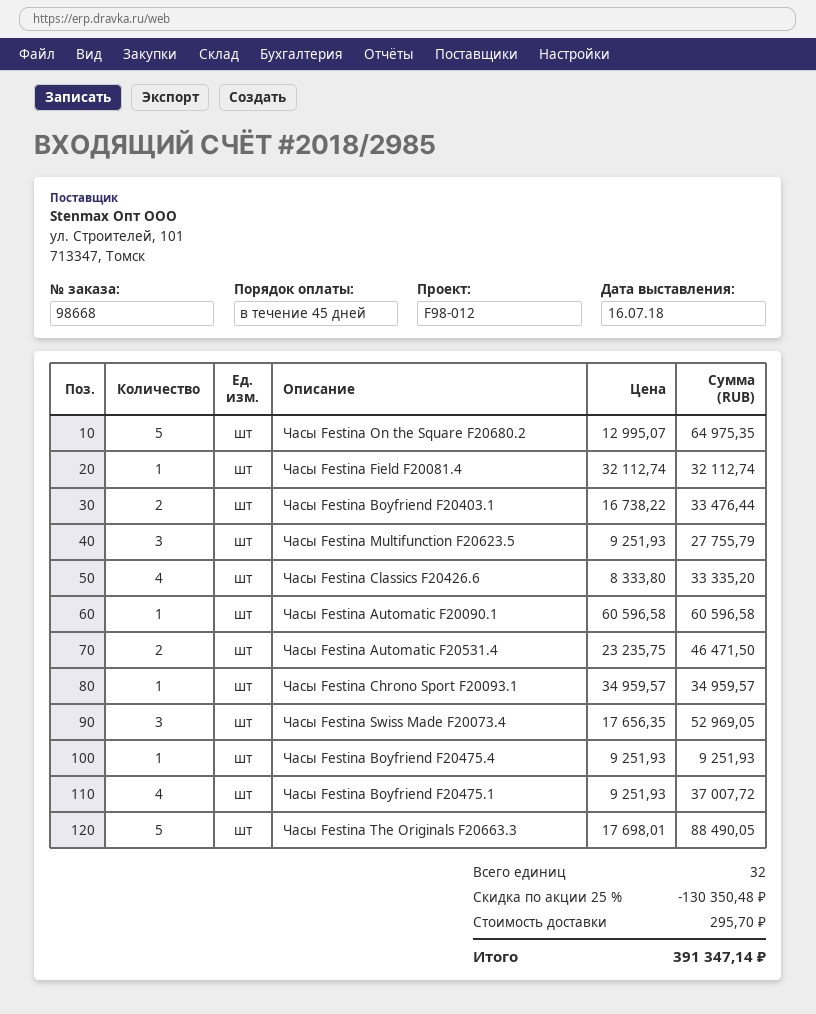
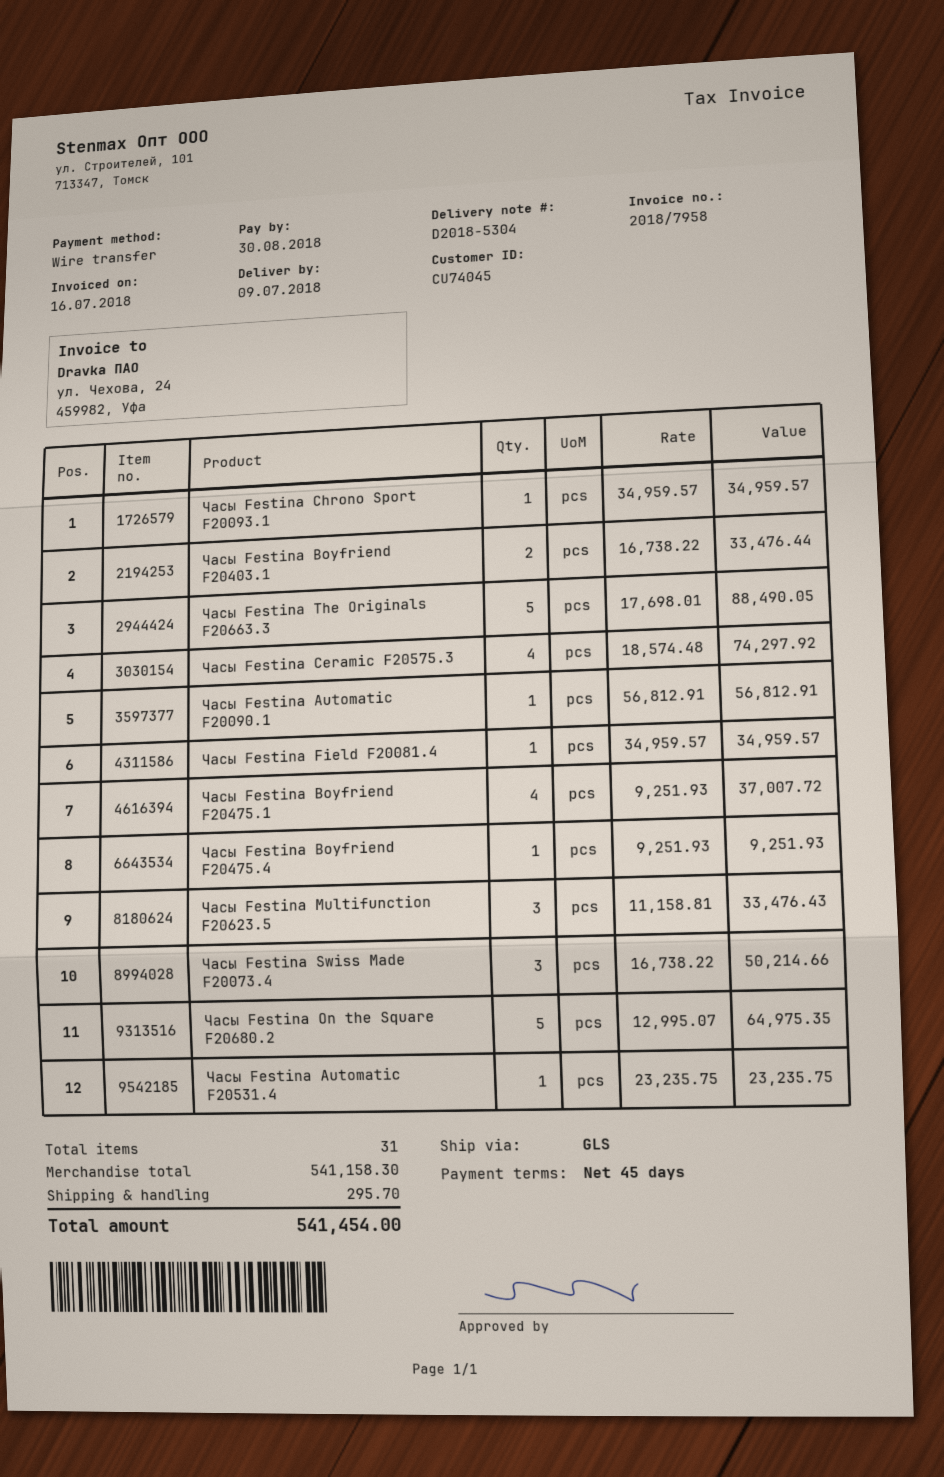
invoice number: 2018/2985 -> 2018/7958
Часы Festina Field F20081.4: 1 x 32112.74 = 32112.74 -> 1 x 34959.57 = 34959.57
Часы Festina Multifunction F20623.5: 3 x 9251.93 = 27755.79 -> 3 x 11158.81 = 33476.43
Часы Festina Classics F20426.6: 4 x 8333.80 = 33335.20 -> none
Часы Festina Automatic F20090.1: 1 x 60596.58 = 60596.58 -> 1 x 56812.91 = 56812.91
Часы Festina Automatic F20531.4: 2 x 23235.75 = 46471.50 -> 1 x 23235.75 = 23235.75
Часы Festina Swiss Made F20073.4: 3 x 17656.35 = 52969.05 -> 3 x 16738.22 = 50214.66
Часы Festina Ceramic F20575.3: none -> 4 x 18574.48 = 74297.92
total quantity: 32 -> 31
discount: 25% = 130350.48 -> none
total: 391347.14 -> 541454.00

